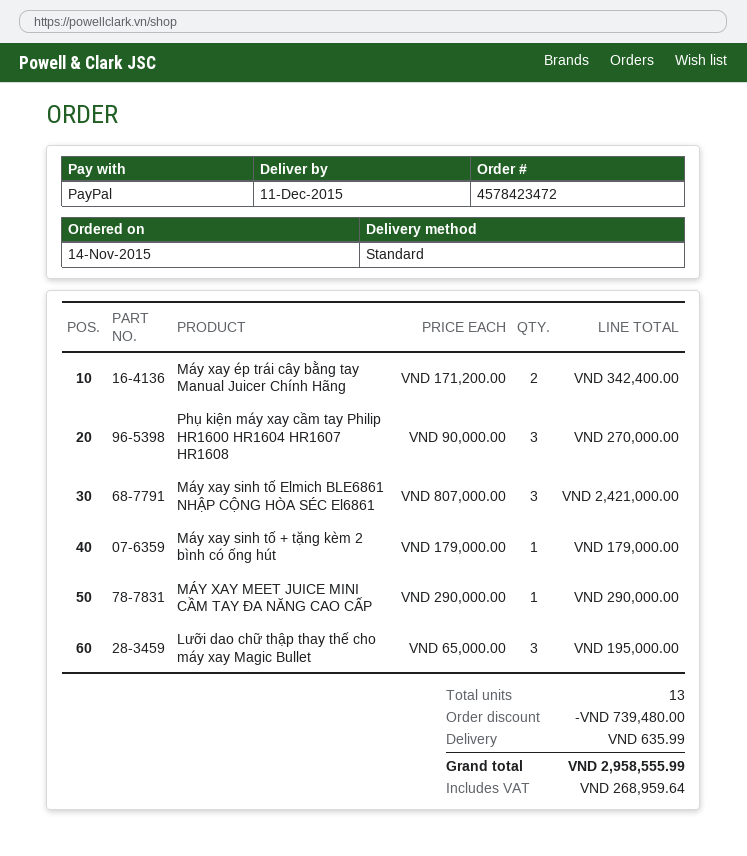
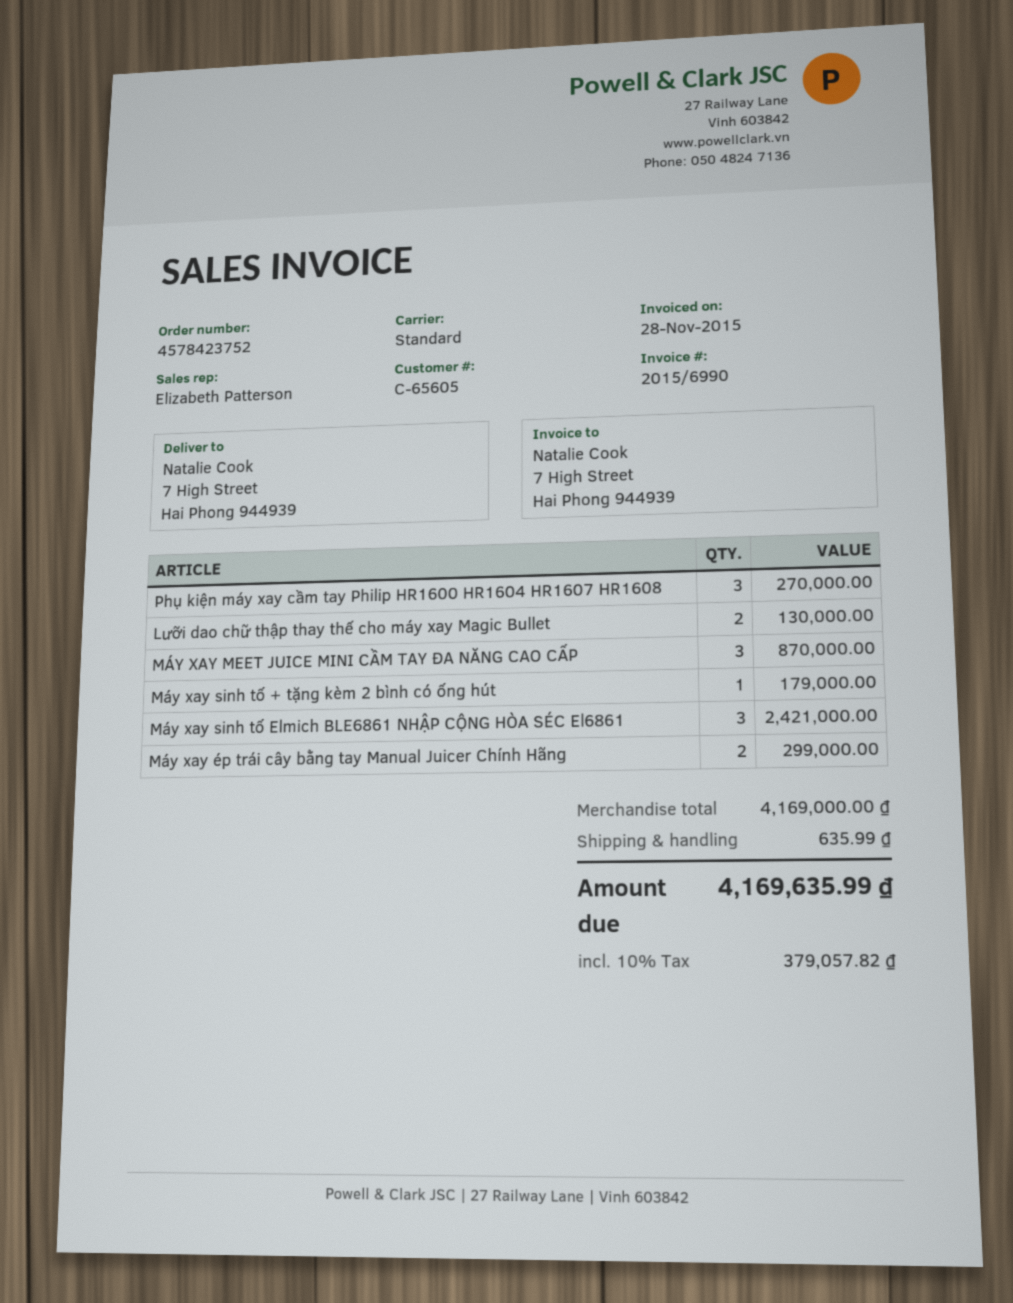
order number: 4578423472 -> 4578423752
Máy xay ép trái cây bằng tay Manual Juicer Chính Hãng: 2 for 342400.00 -> 2 for 299000.00
MÁY XAY MEET JUICE MINI CẦM TAY ĐA NĂNG CAO CẤP: 1 for 290000.00 -> 3 for 870000.00
Lưỡi dao chữ thập thay thế cho máy xay Magic Bullet: 3 for 195000.00 -> 2 for 130000.00
discount: 739480.00 -> none
tax: 268959.64 -> 379057.82
total: 2958555.99 -> 4169635.99

